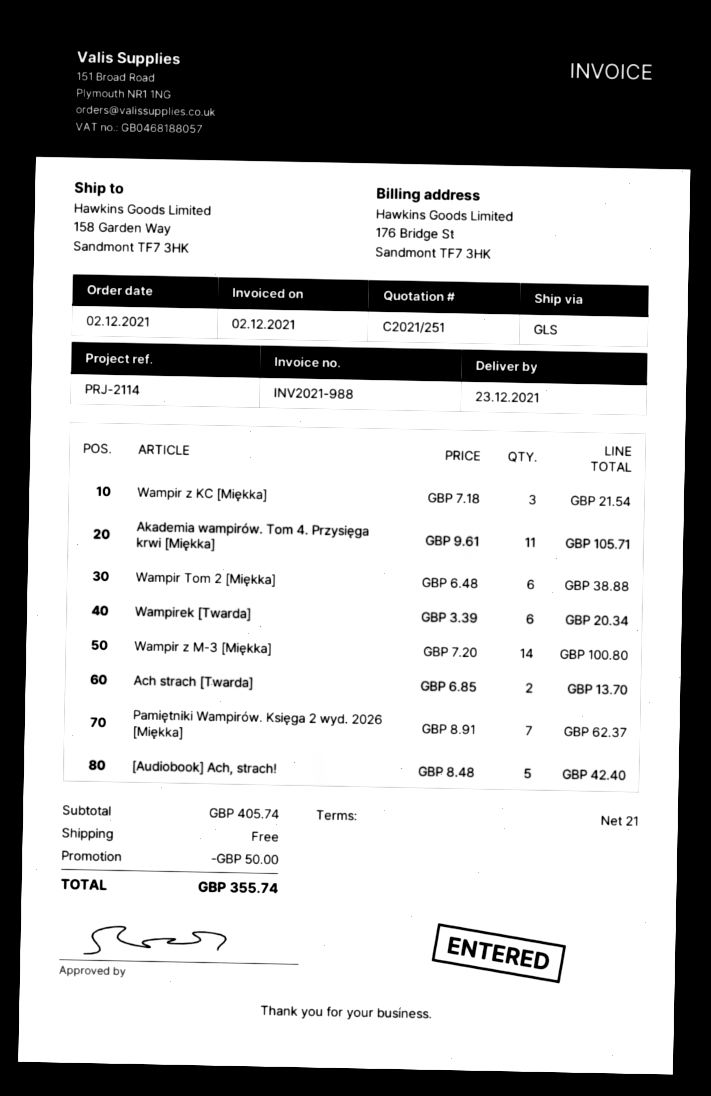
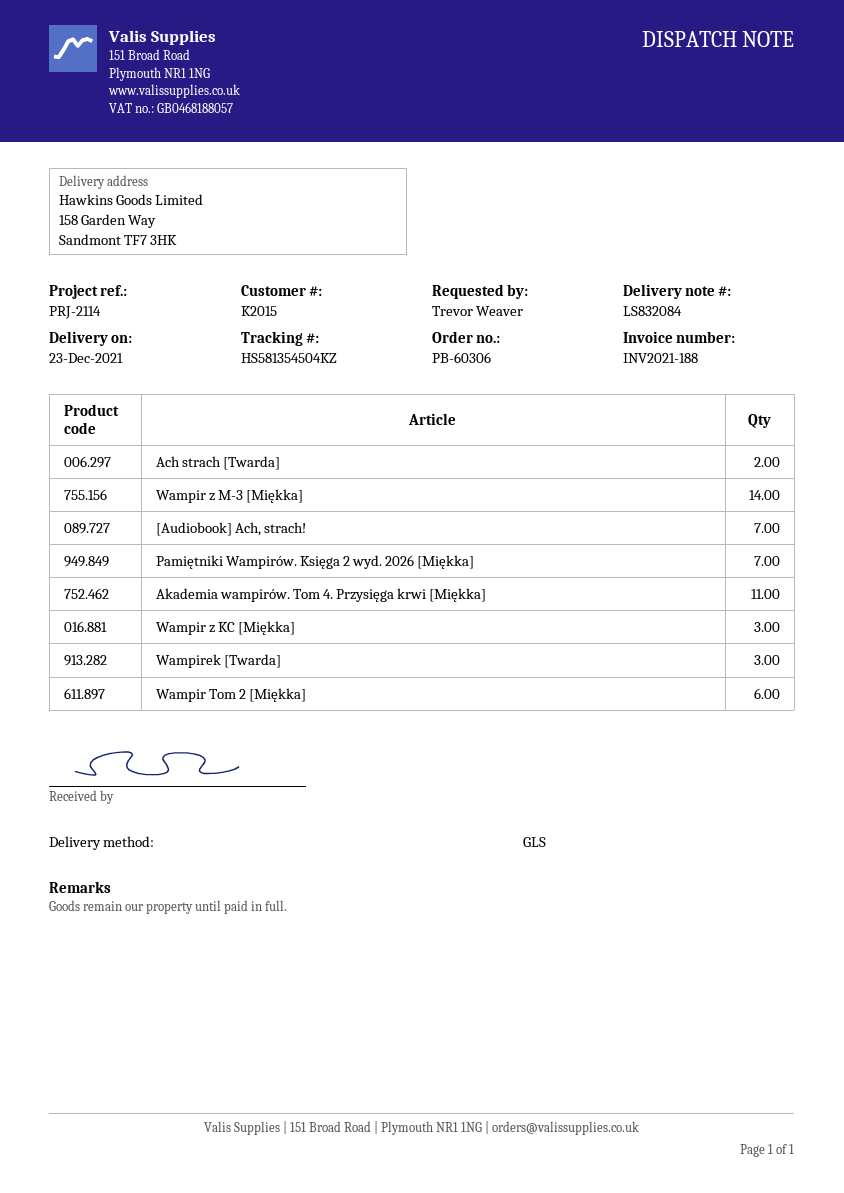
invoice number: INV2021-988 -> INV2021-188
Wampirek [Twarda]: 6 -> 3
[Audiobook] Ach, strach!: 5 -> 7

